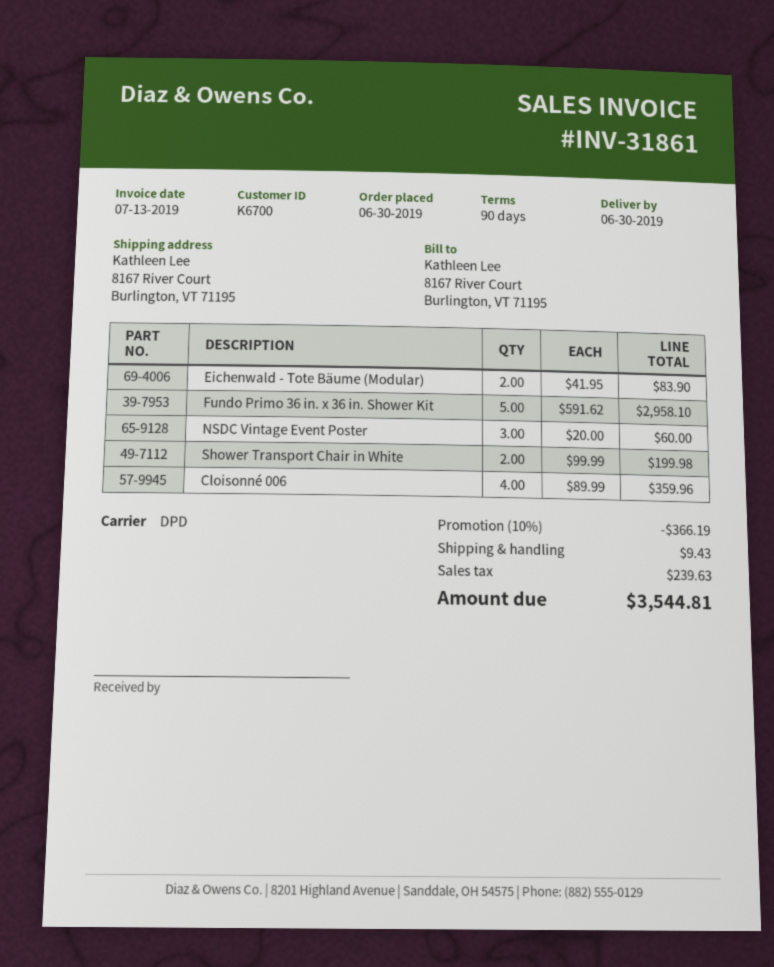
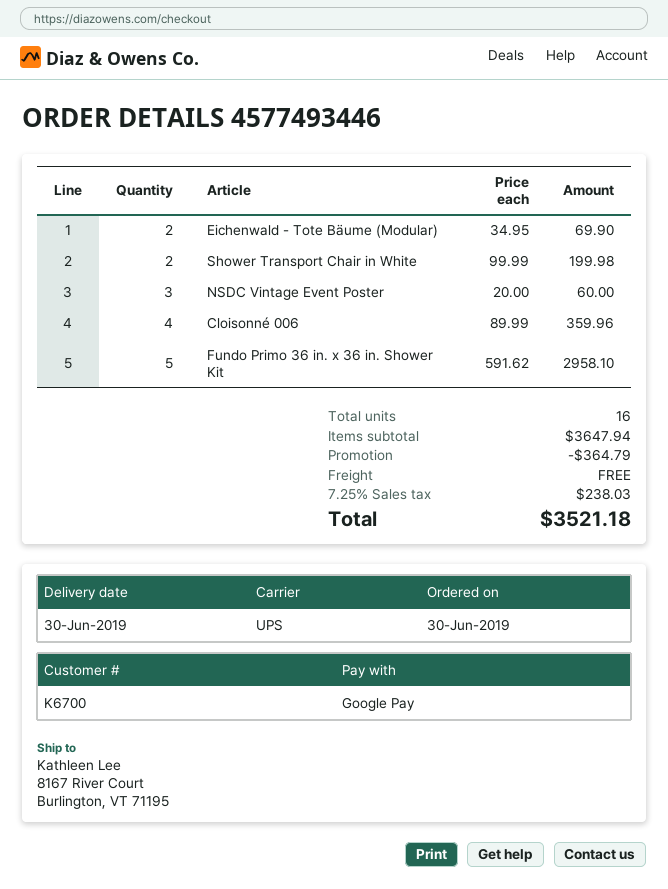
shipping method: DPD -> UPS
Eichenwald - Tote Bäume (Modular): 2 x 41.95 = 83.90 -> 2 x 34.95 = 69.90
discount: 366.19 -> 364.79
shipping: 9.43 -> 0.00
tax: 239.63 -> 238.03
total: 3544.81 -> 3521.18

